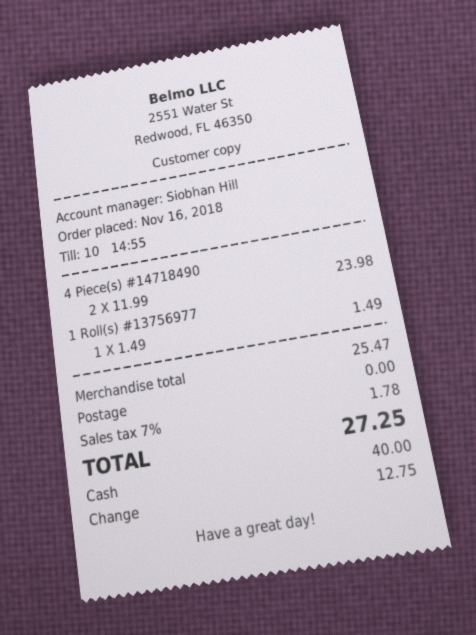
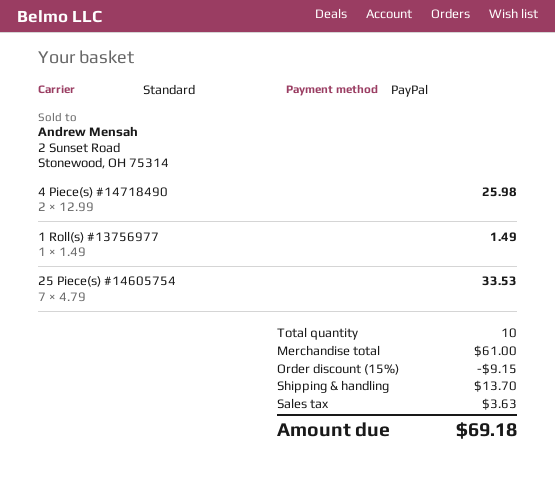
payment method: cash -> PayPal
4 Piece(s) #14718490: 2 x 11.99 = 23.98 -> 2 x 12.99 = 25.98
25 Piece(s) #14605754: none -> 7 x 4.79 = 33.53
subtotal: 25.47 -> 61.00
discount: none -> 15% = 9.15
shipping: 0.00 -> 13.70
tax: 1.78 -> 3.63
total: 27.25 -> 69.18

